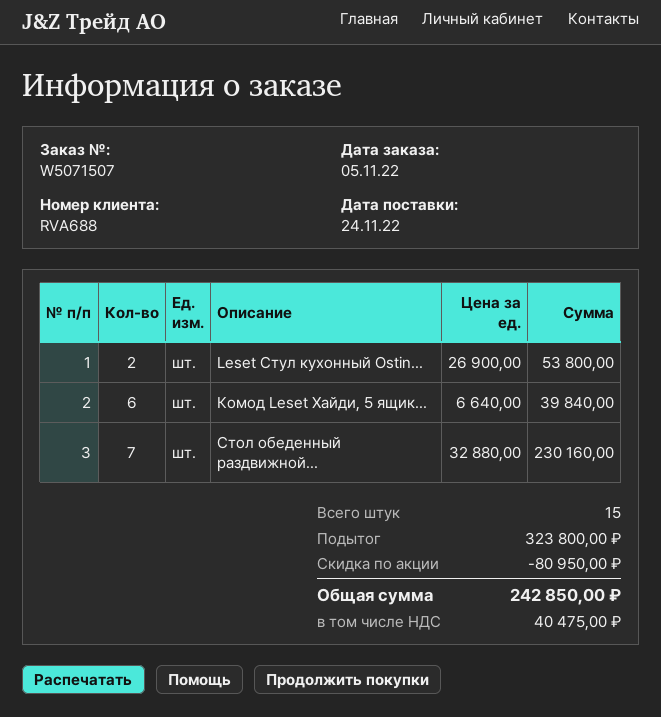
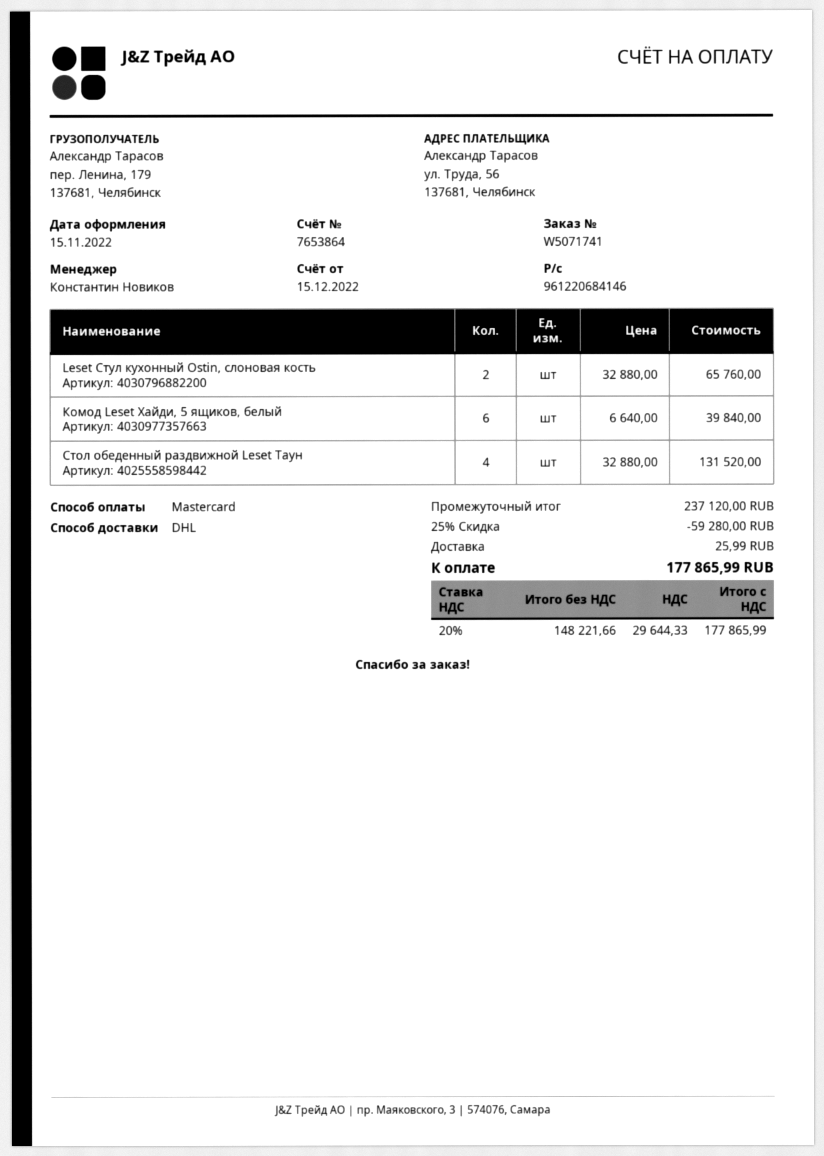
order number: W5071507 -> W5071741
order date: 2022-11-05 -> 2022-11-15
Leset Стул кухонный Ostin...: 2 x 26900.00 = 53800.00 -> 2 x 32880.00 = 65760.00
Стол обеденный раздвижной...: 7 x 32880.00 = 230160.00 -> 4 x 32880.00 = 131520.00
subtotal: 323800.00 -> 237120.00
discount: 80950.00 -> 59280.00
shipping: none -> 25.99
tax: 40475.00 -> 29644.33
total: 242850.00 -> 177865.99

